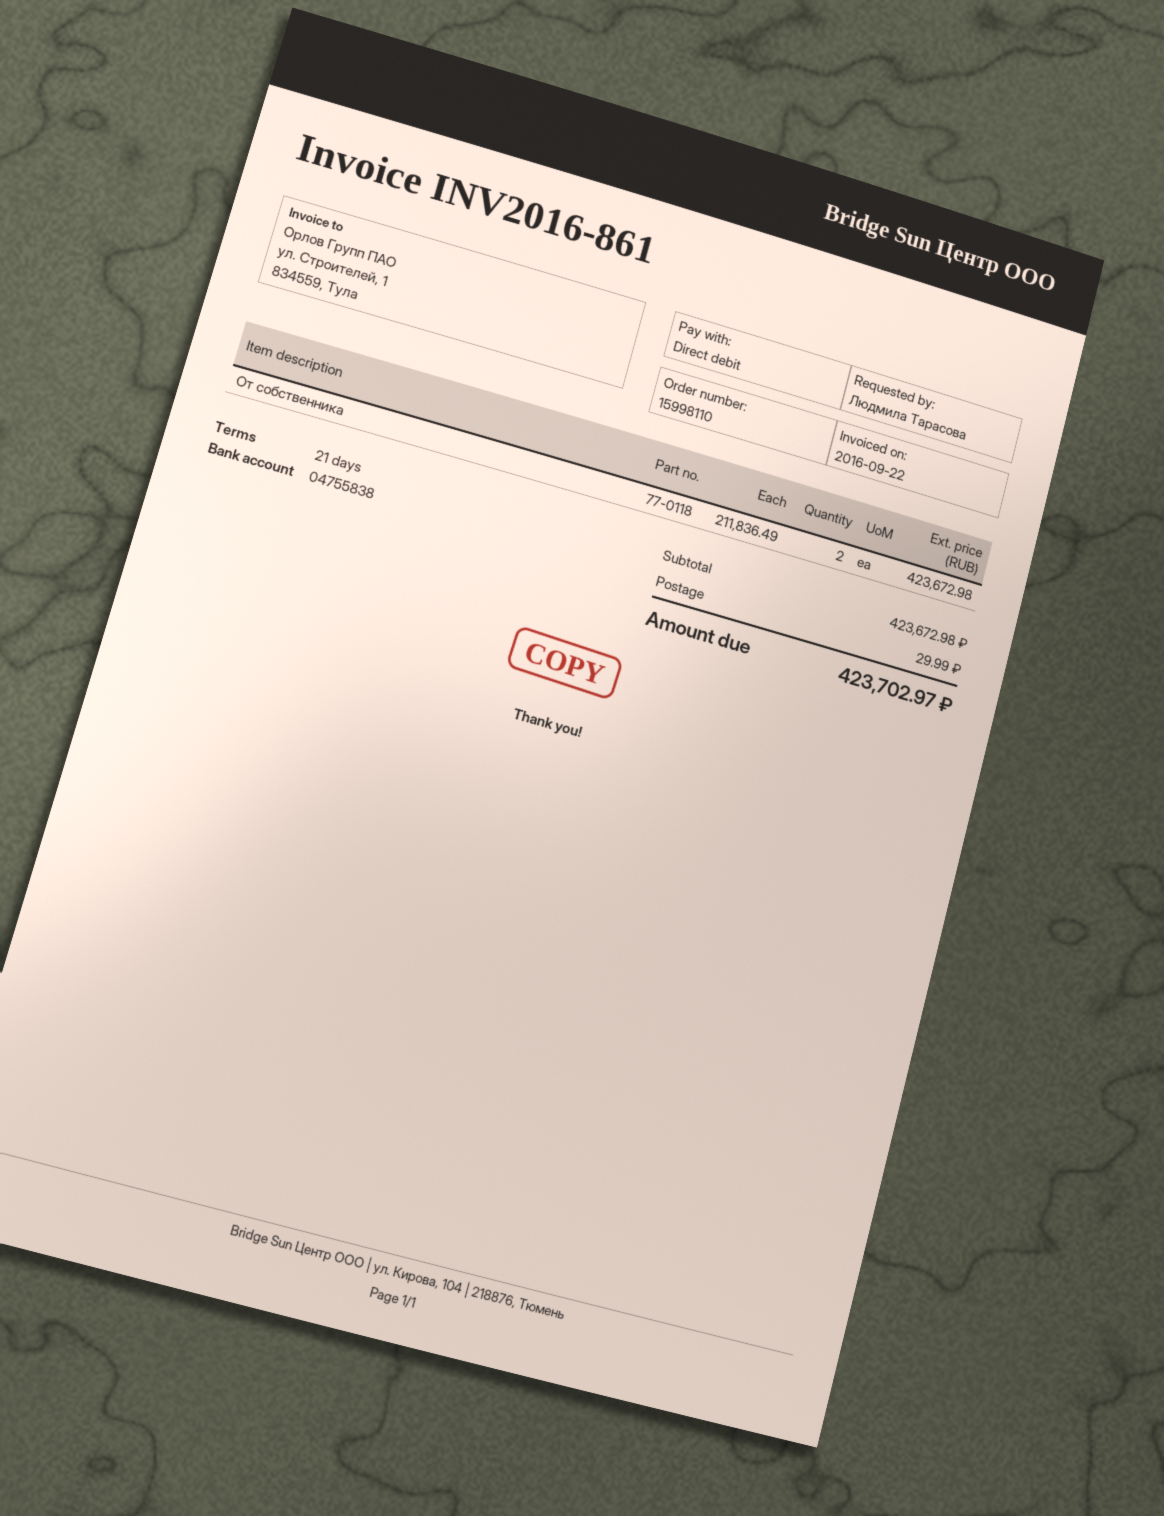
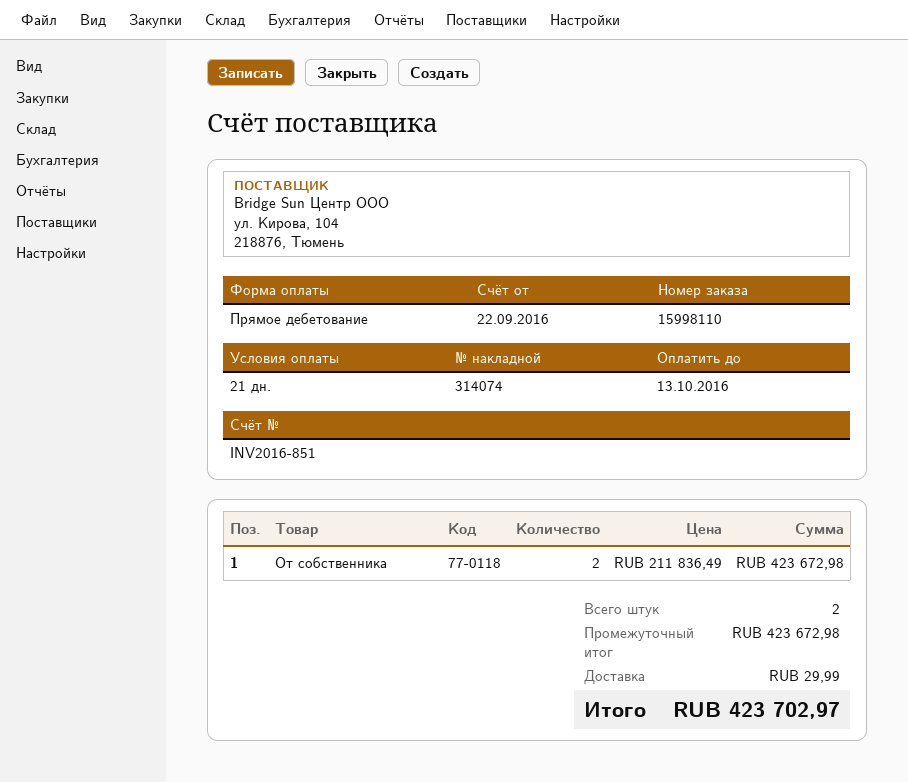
invoice number: INV2016-861 -> INV2016-851

